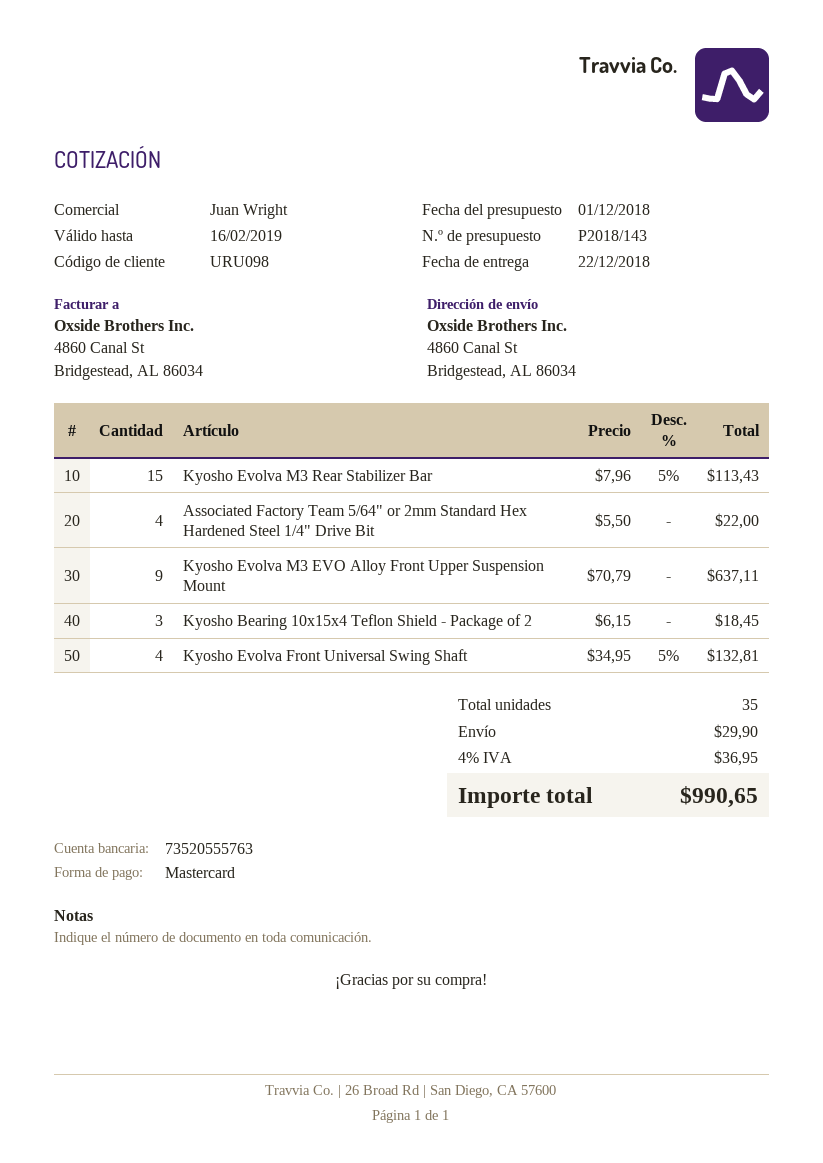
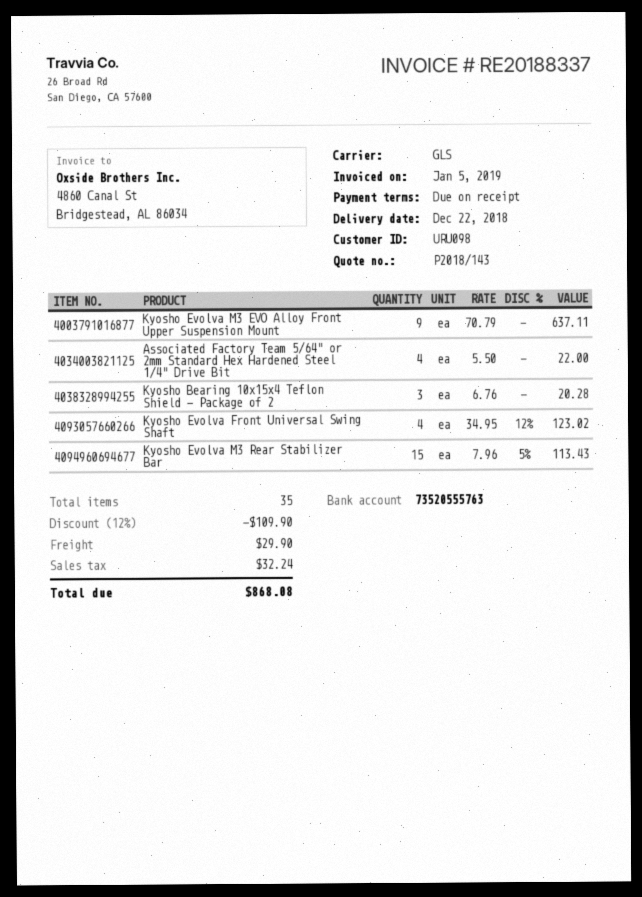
Kyosho Bearing 10x15x4 Teflon Shield - Package of 2: 3 x 6.15 = 18.45 -> 3 x 6.76 = 20.28
Kyosho Evolva Front Universal Swing Shaft: 4 x 34.95 - 5% = 132.81 -> 4 x 34.95 - 12% = 123.02
discount: none -> 12% = 109.90
tax: 36.95 -> 32.24
total: 990.65 -> 868.08

